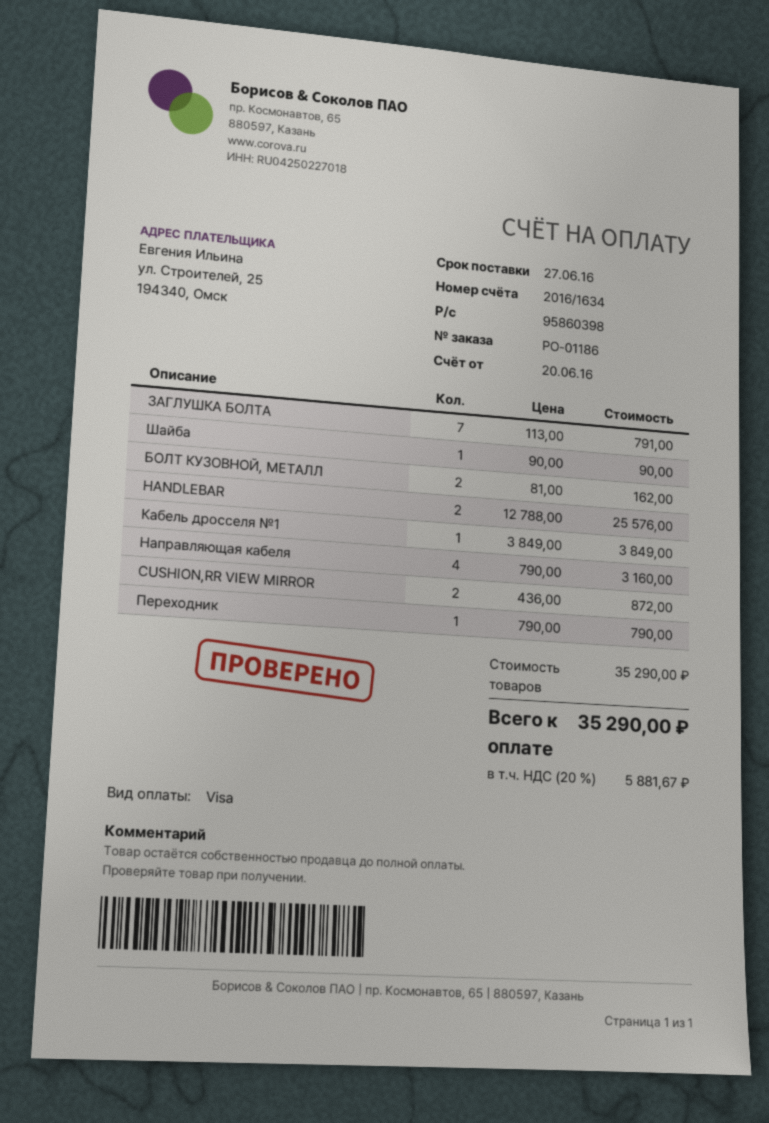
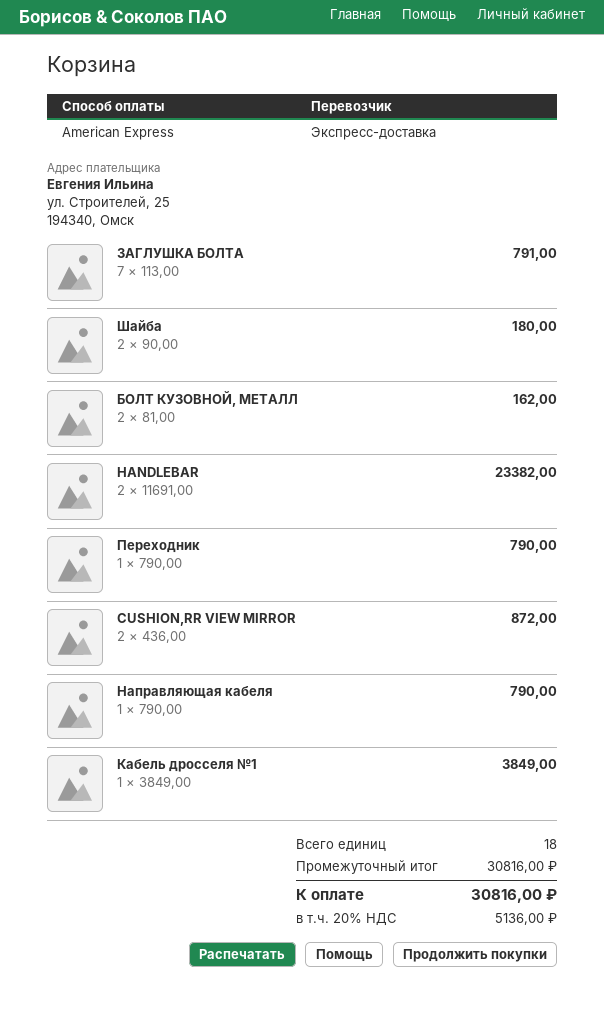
payment method: Visa -> American Express
Шайба: 1 x 90.00 = 90.00 -> 2 x 90.00 = 180.00
HANDLEBAR: 2 x 12788.00 = 25576.00 -> 2 x 11691.00 = 23382.00
Направляющая кабеля: 4 x 790.00 = 3160.00 -> 1 x 790.00 = 790.00
subtotal: 35290.00 -> 30816.00
tax: 20% = 5881.67 -> 20% = 5136.00
total: 35290.00 -> 30816.00

